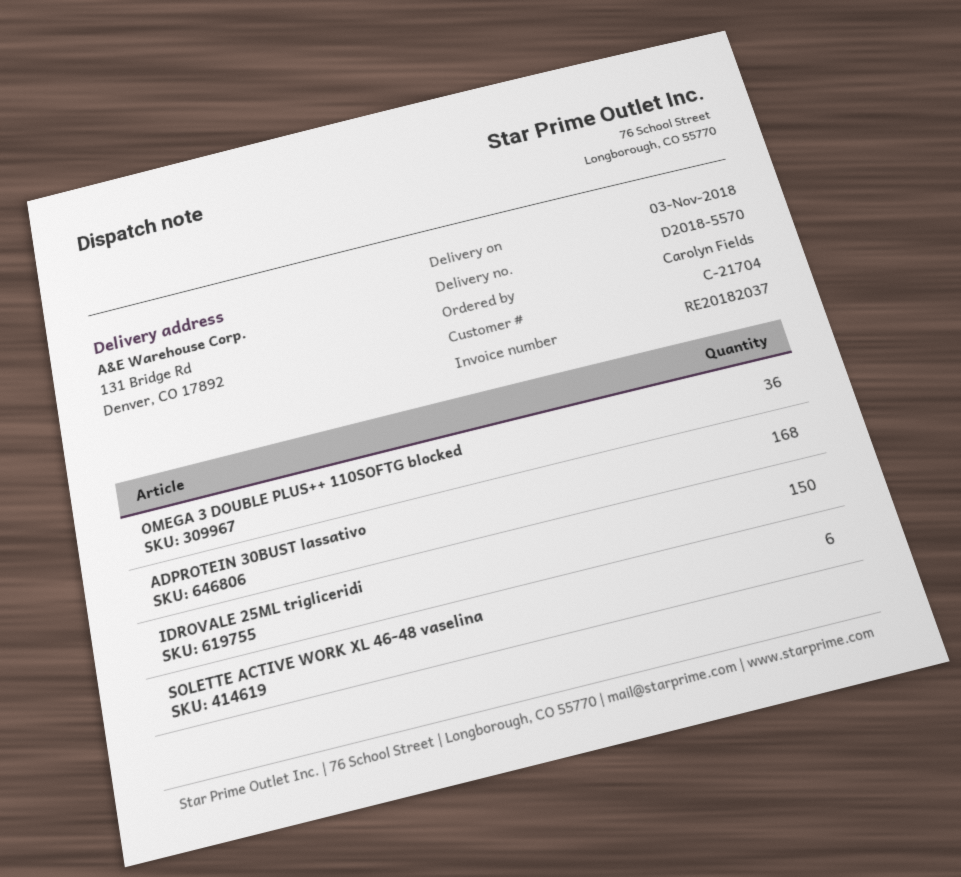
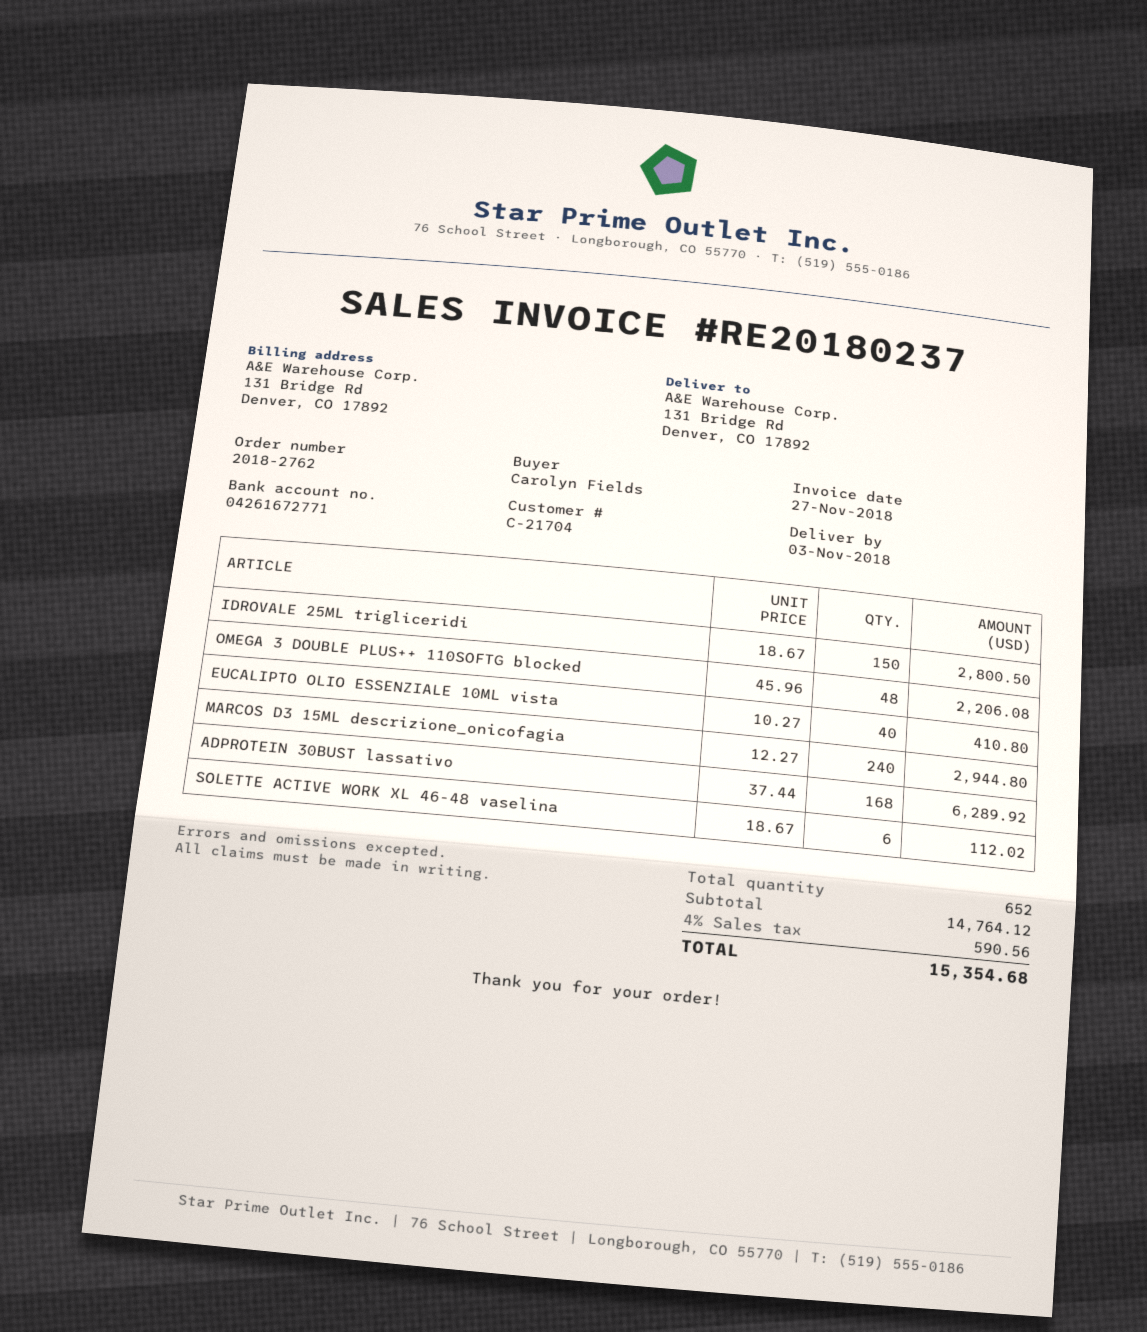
invoice number: RE20182037 -> RE20180237
OMEGA 3 DOUBLE PLUS++ 110SOFTG blocked: 36 -> 48
EUCALIPTO OLIO ESSENZIALE 10ML vista: none -> 40
MARCOS D3 15ML descrizione_onicofagia: none -> 240

